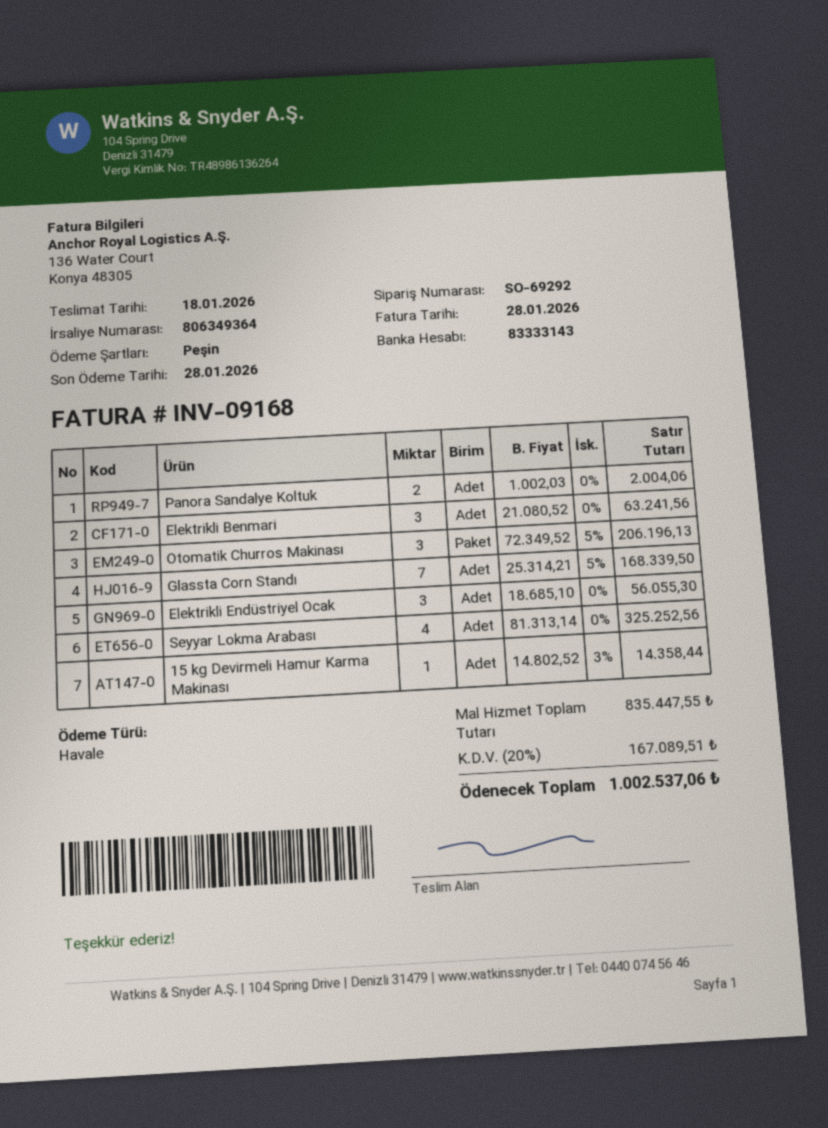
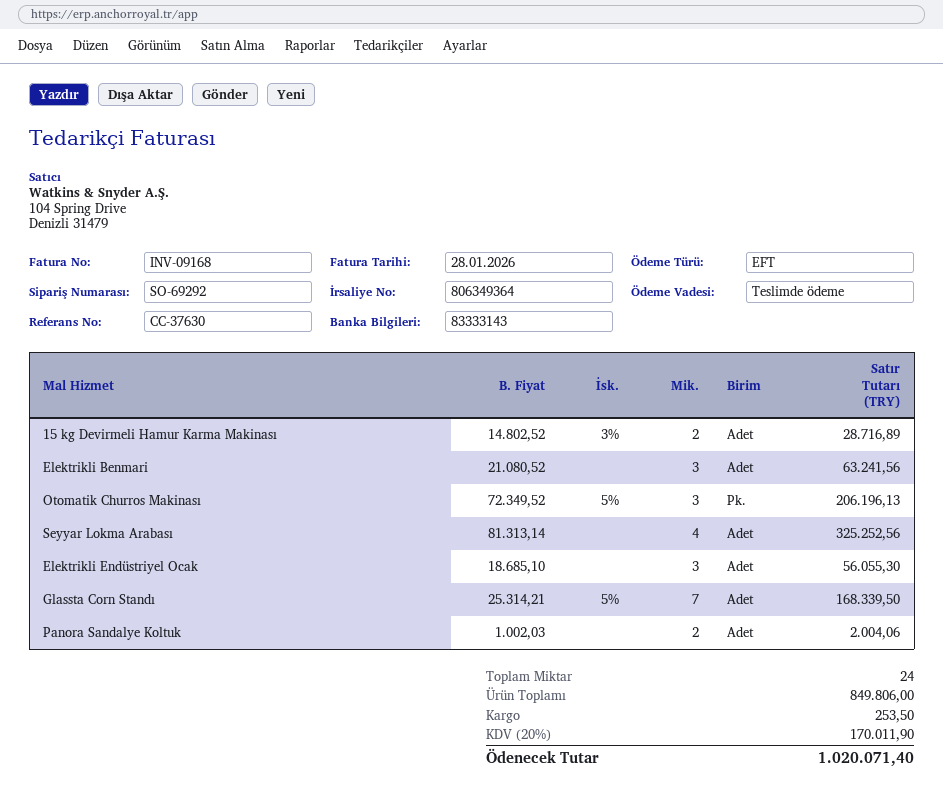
15 kg Devirmeli Hamur Karma Makinası: 1 x 14802.52 - 3% = 14358.44 -> 2 x 14802.52 - 3% = 28716.89
subtotal: 835447.55 -> 849806.00
shipping: none -> 253.50
tax: 20% = 167089.51 -> 20% = 170011.90
total: 1002537.06 -> 1020071.40

